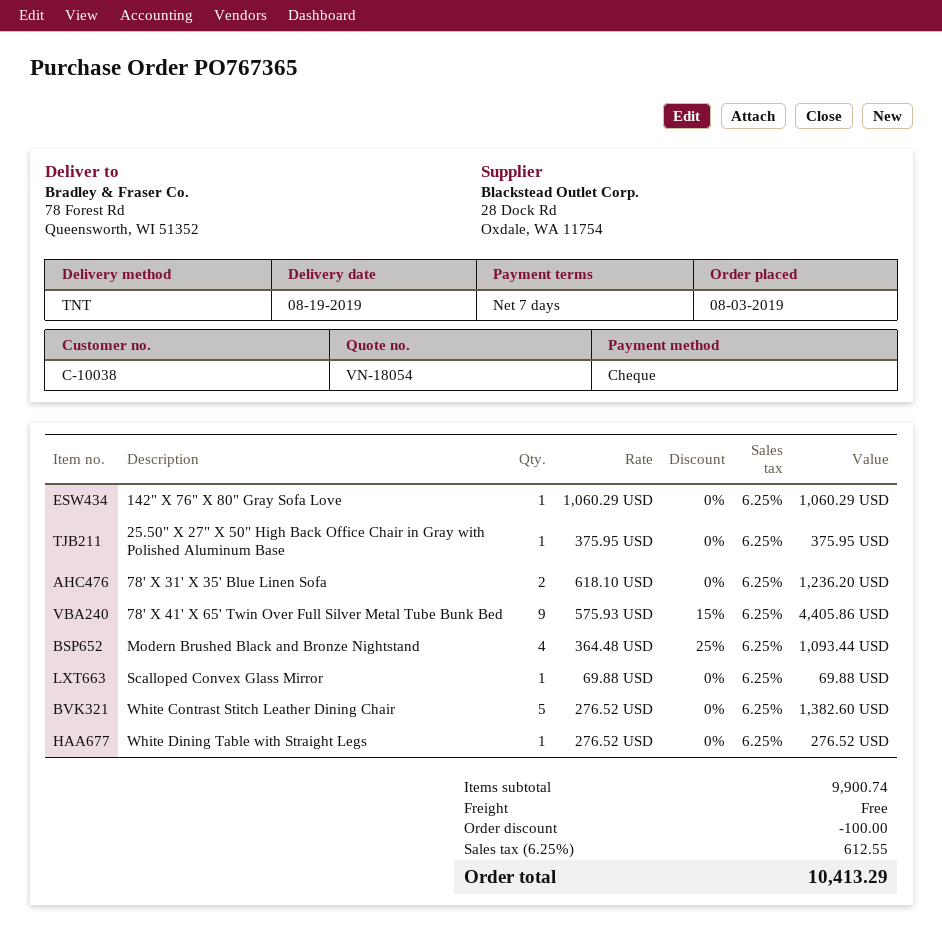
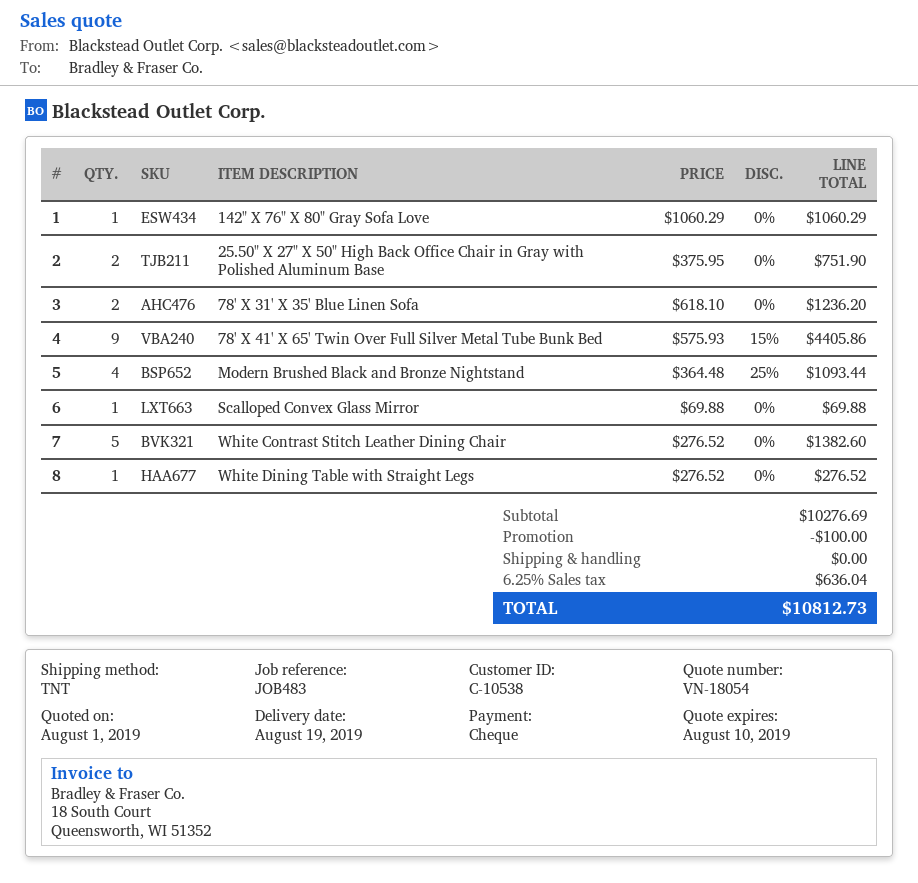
customer number: C-10038 -> C-10538
25.50" X 27" X 50" High Back Office Chair in Gray with Polished Aluminum Base: 1 x 375.95 = 375.95 -> 2 x 375.95 = 751.90
subtotal: 9900.74 -> 10276.69
tax: 6.25% = 612.55 -> 6.25% = 636.04
total: 10413.29 -> 10812.73

